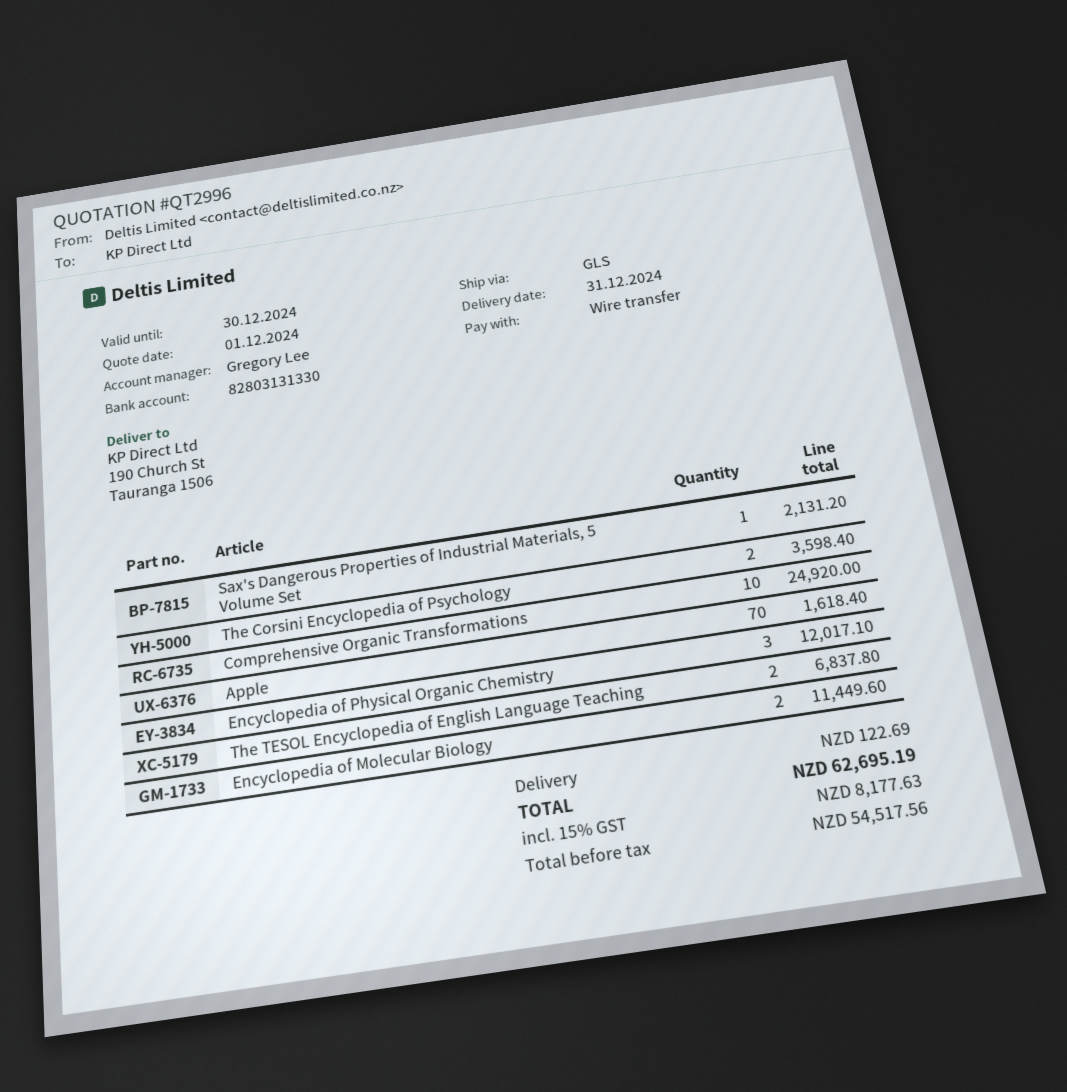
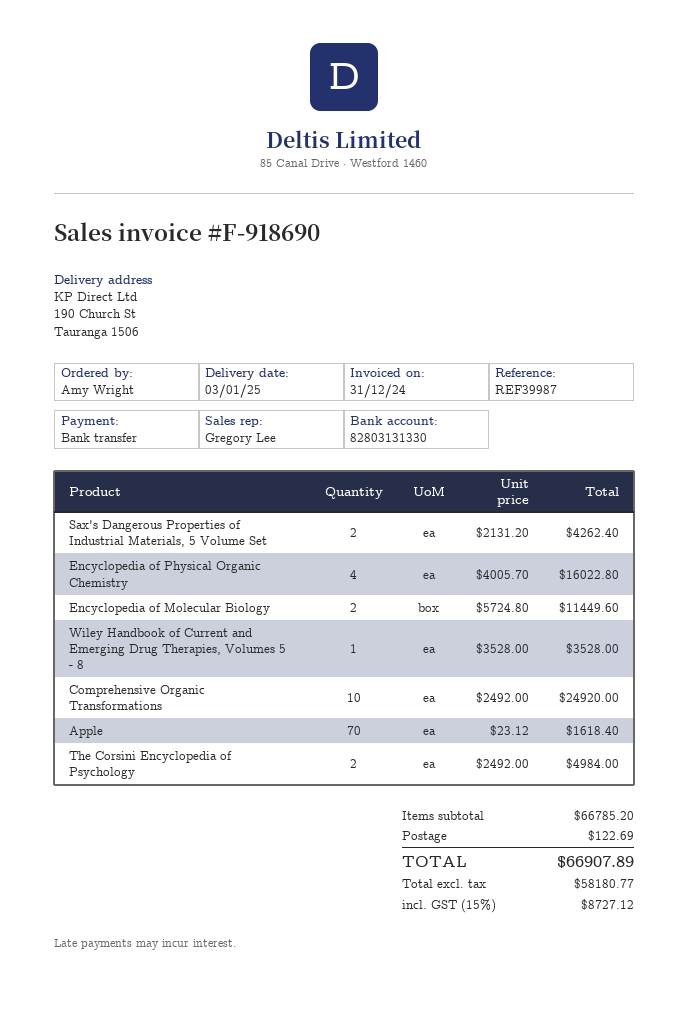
delivery date: 2024-12-31 -> 2025-01-03
Sax's Dangerous Properties of Industrial Materials, 5 Volume Set: 1 for 2131.20 -> 2 for 4262.40
The Corsini Encyclopedia of Psychology: 2 for 3598.40 -> 2 for 4984.00
Encyclopedia of Physical Organic Chemistry: 3 for 12017.10 -> 4 for 16022.80
The TESOL Encyclopedia of English Language Teaching: 2 for 6837.80 -> none
Wiley Handbook of Current and Emerging Drug Therapies, Volumes 5 - 8: none -> 1 for 3528.00
net: 54517.56 -> 58180.77
tax: 15% = 8177.63 -> 15% = 8727.12
total: 62695.19 -> 66907.89

